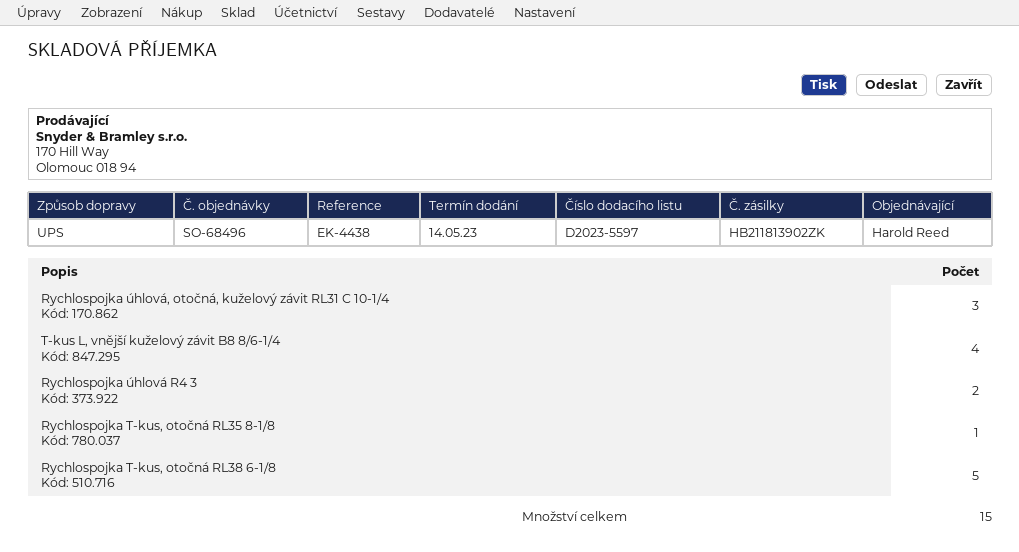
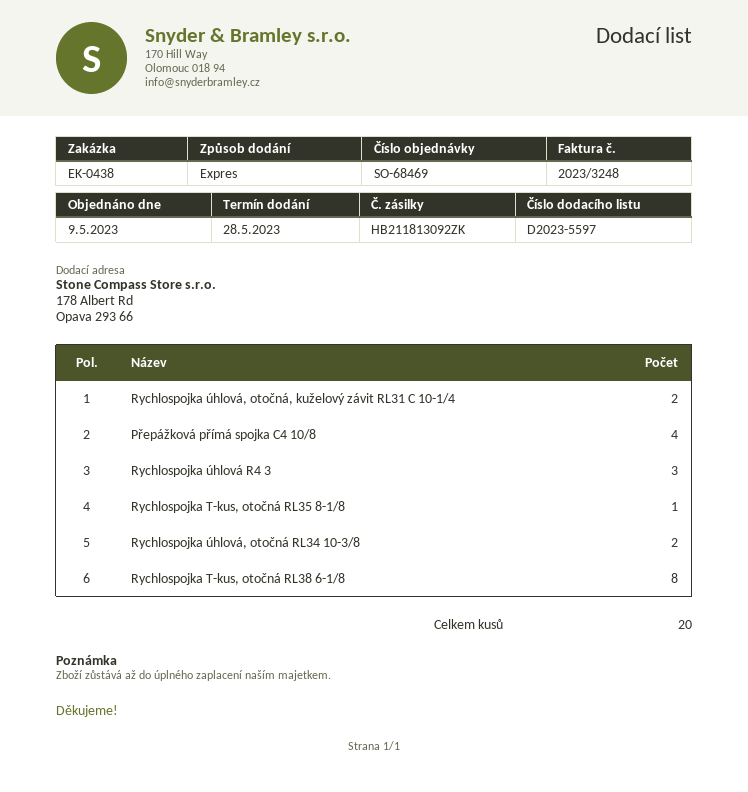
order number: SO-68496 -> SO-68469
delivery date: 2023-05-14 -> 2023-05-28
reference: EK-4438 -> EK-0438
shipping method: UPS -> express
tracking number: HB211813902ZK -> HB211813092ZK
Rychlospojka úhlová, otočná, kuželový závit RL31 C 10-1/4: 3 -> 2
T-kus L, vnější kuželový závit B8 8/6-1/4: 4 -> none
Rychlospojka úhlová R4 3: 2 -> 3
Rychlospojka T-kus, otočná RL38 6-1/8: 5 -> 8
Přepážková přímá spojka C4 10/8: none -> 4
Rychlospojka úhlová, otočná RL34 10-3/8: none -> 2
total quantity: 15 -> 20

